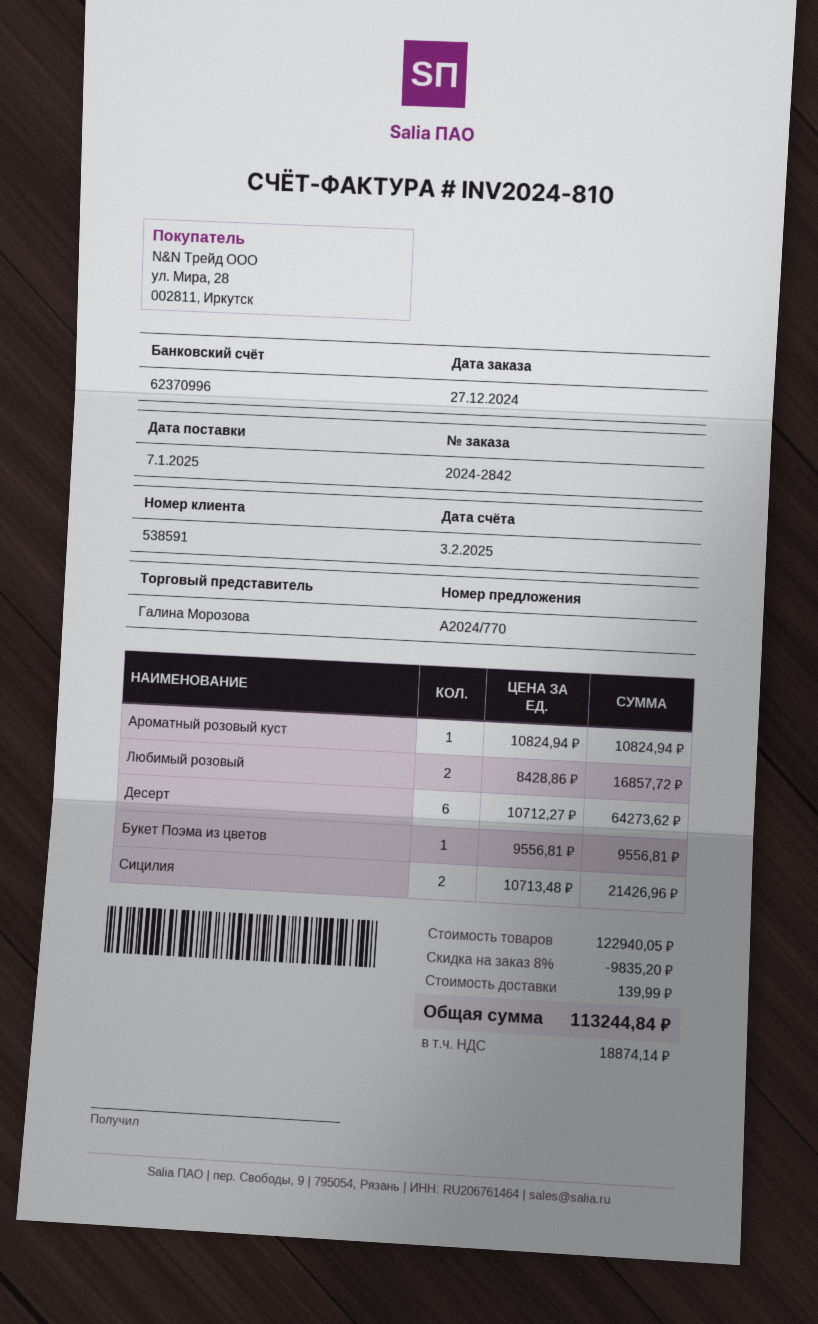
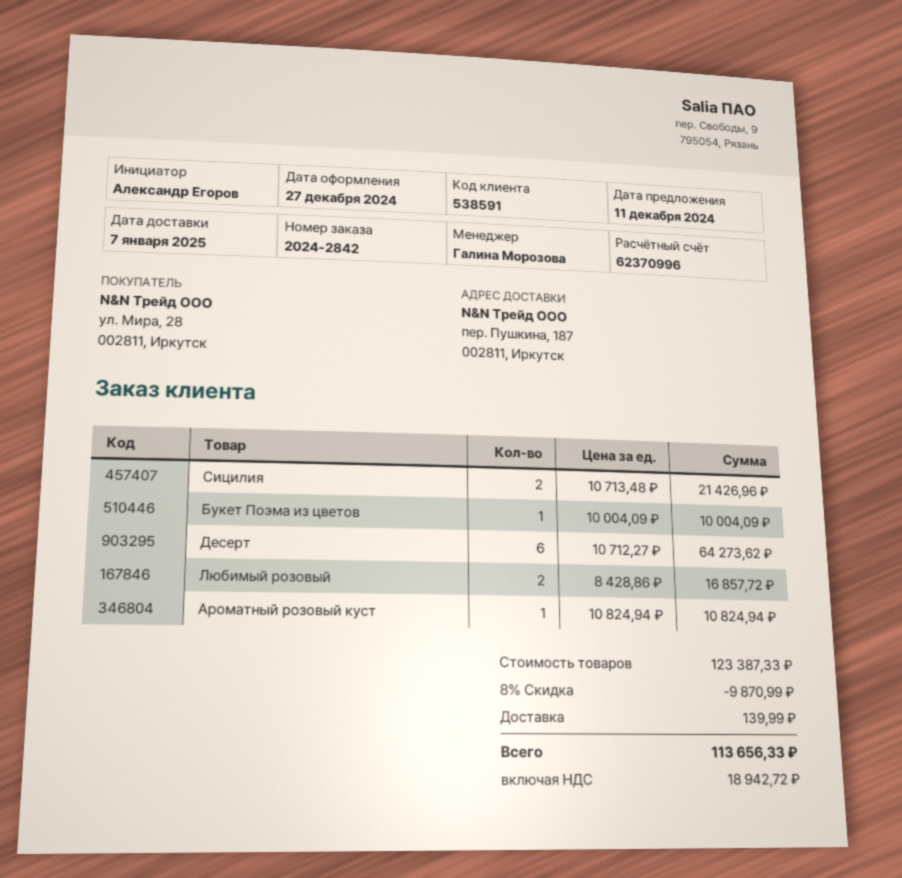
Букет Поэма из цветов: 1 x 9556.81 = 9556.81 -> 1 x 10004.09 = 10004.09
subtotal: 122940.05 -> 123387.33
discount: 8% = 9835.20 -> 8% = 9870.99
tax: 18874.14 -> 18942.72
total: 113244.84 -> 113656.33

